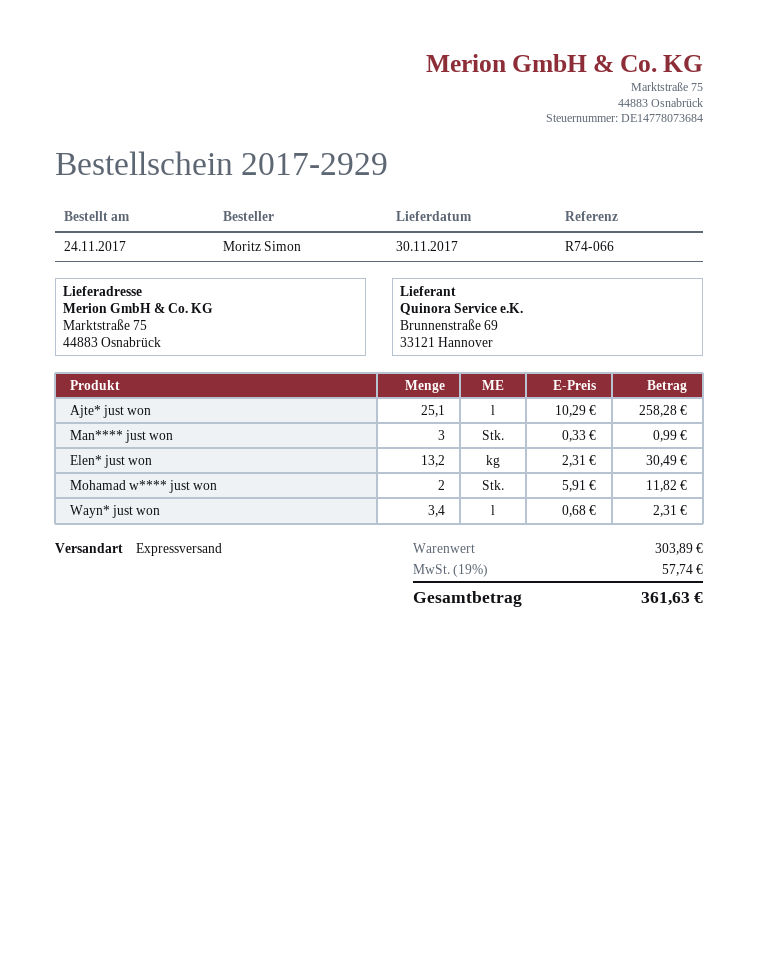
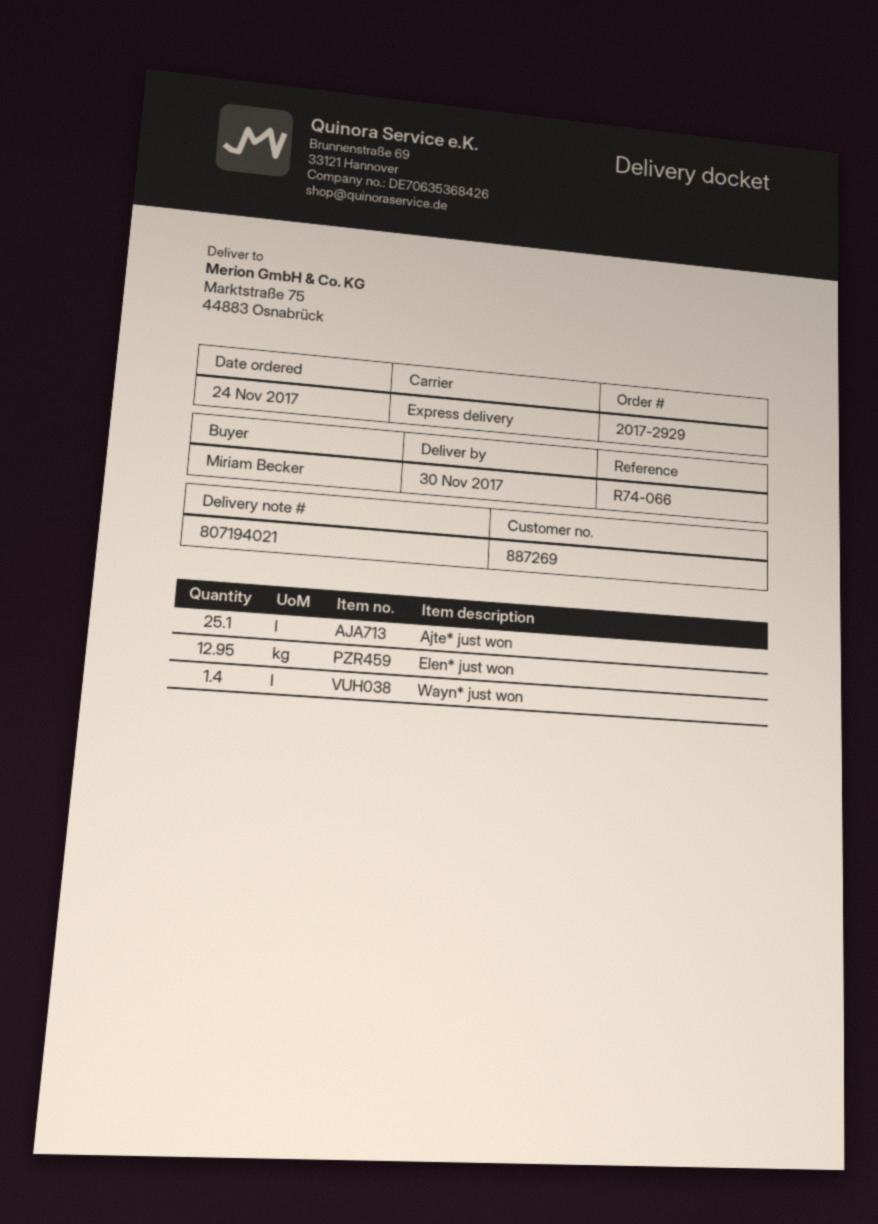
ordered by: Moritz Simon -> Miriam Becker
Man**** just won: 3 -> none
Elen* just won: 13.2 -> 12.95
Mohamad w**** just won: 2 -> none
Wayn* just won: 3.4 -> 1.4

